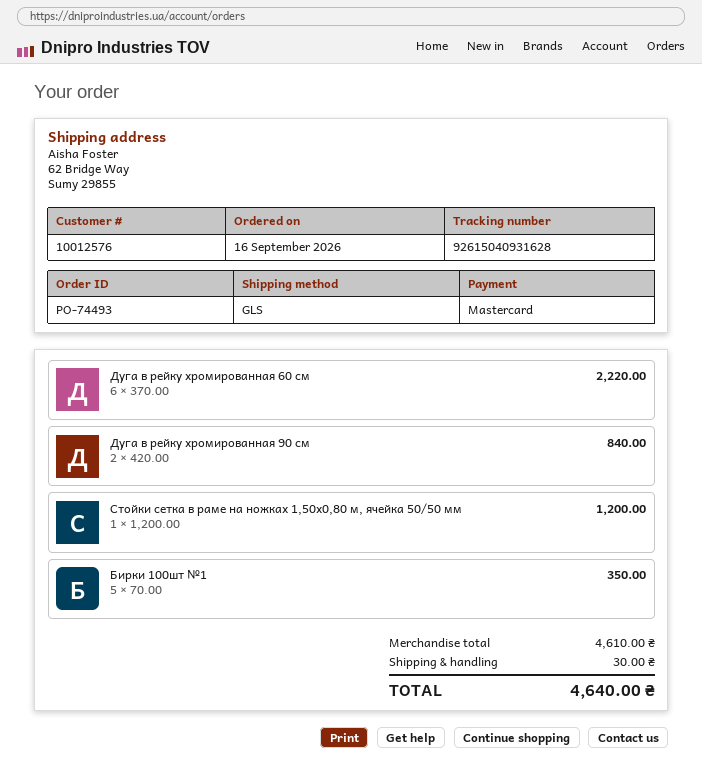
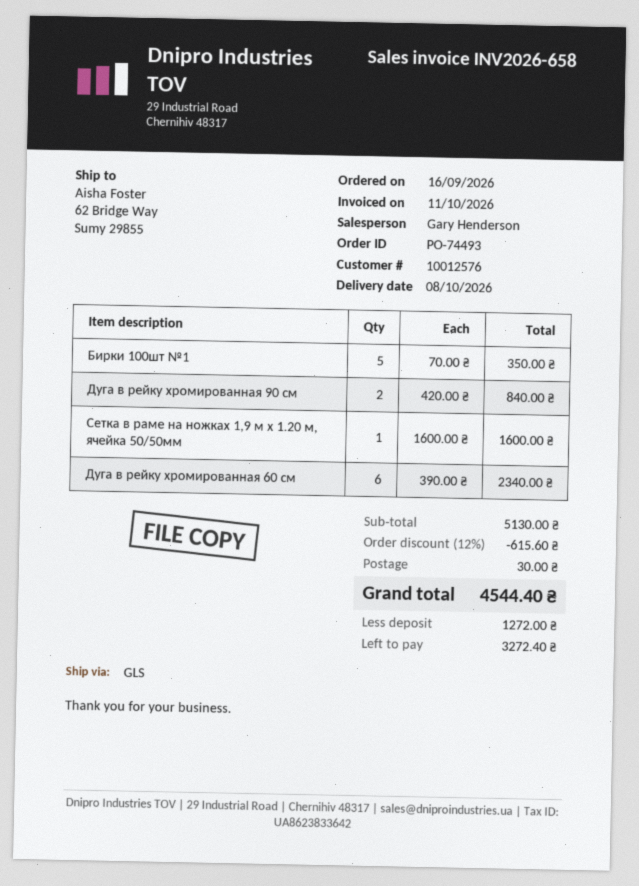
Дуга в рейку хромированная 60 см: 6 x 370.00 = 2220.00 -> 6 x 390.00 = 2340.00
Стойки сетка в раме на ножках 1,50х0,80 м, ячейка 50/50 мм: 1 x 1200.00 = 1200.00 -> none
Сетка в раме на ножках 1,9 м х 1.20 м, ячейка 50/50мм: none -> 1 x 1600.00 = 1600.00
subtotal: 4610.00 -> 5130.00
discount: none -> 12% = 615.60
total: 4640.00 -> 4544.40

